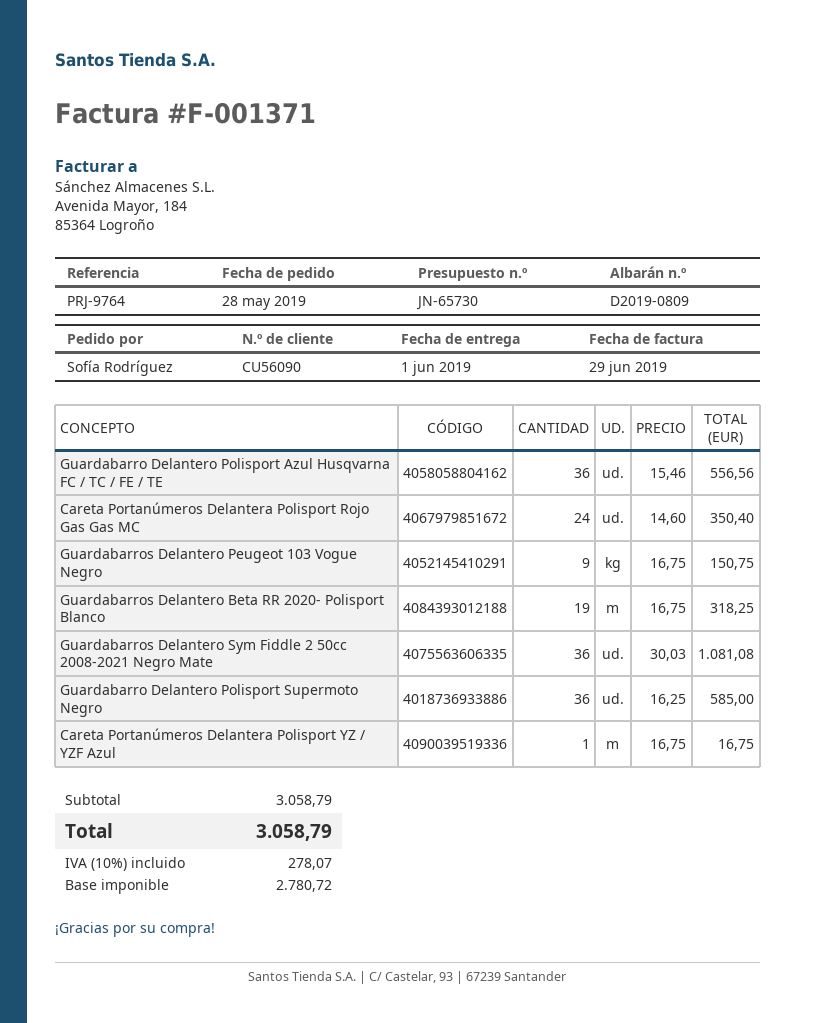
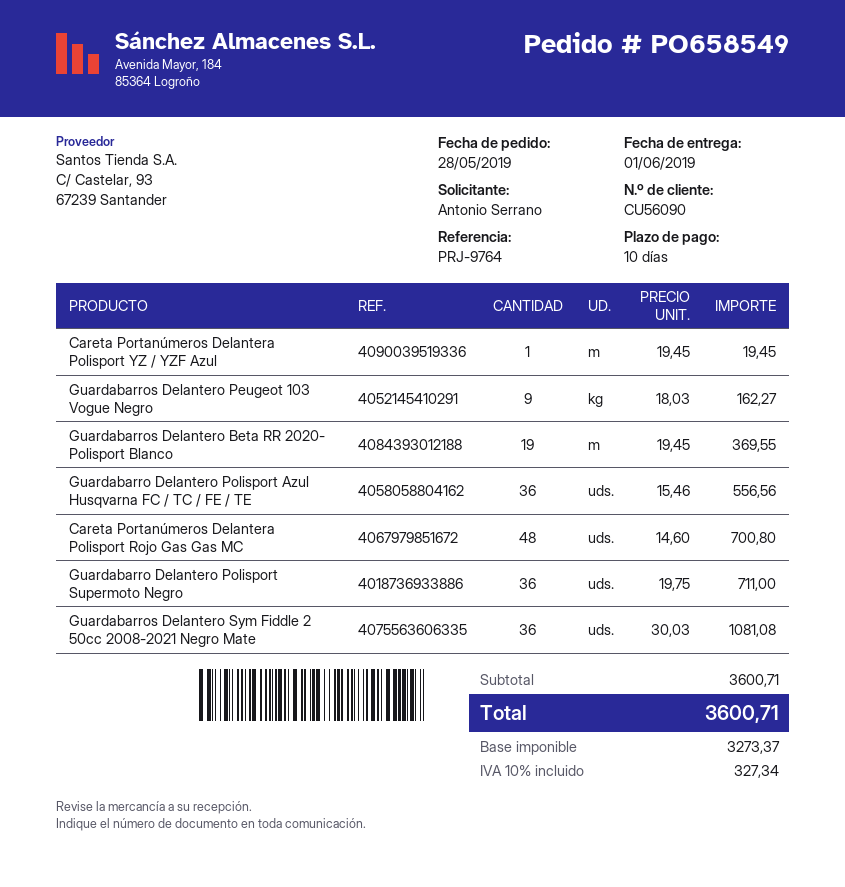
ordered by: Sofía Rodríguez -> Antonio Serrano
Careta Portanúmeros Delantera Polisport Rojo Gas Gas MC: 24 x 14.60 = 350.40 -> 48 x 14.60 = 700.80
Guardabarros Delantero Peugeot 103 Vogue Negro: 9 x 16.75 = 150.75 -> 9 x 18.03 = 162.27
Guardabarros Delantero Beta RR 2020- Polisport Blanco: 19 x 16.75 = 318.25 -> 19 x 19.45 = 369.55
Guardabarro Delantero Polisport Supermoto Negro: 36 x 16.25 = 585.00 -> 36 x 19.75 = 711.00
Careta Portanúmeros Delantera Polisport YZ / YZF Azul: 1 x 16.75 = 16.75 -> 1 x 19.45 = 19.45
subtotal: 3058.79 -> 3600.71
net: 2780.72 -> 3273.37
tax: 10% = 278.07 -> 10% = 327.34
total: 3058.79 -> 3600.71

